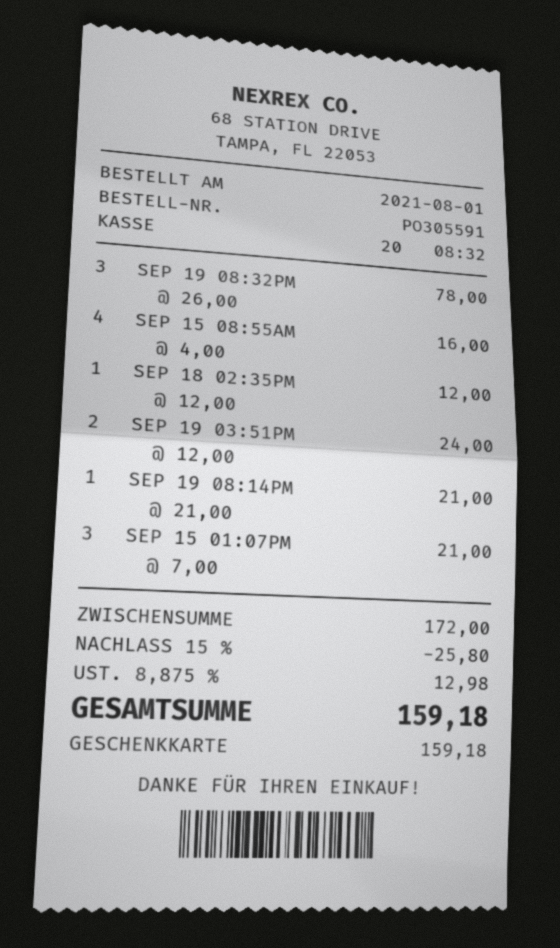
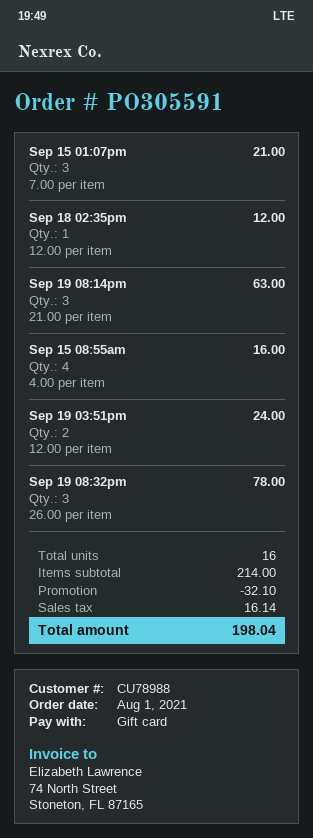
SEP 19 08:14PM: 1 x 21.00 = 21.00 -> 3 x 21.00 = 63.00
subtotal: 172.00 -> 214.00
discount: 25.80 -> 32.10
tax: 12.98 -> 16.14
total: 159.18 -> 198.04

